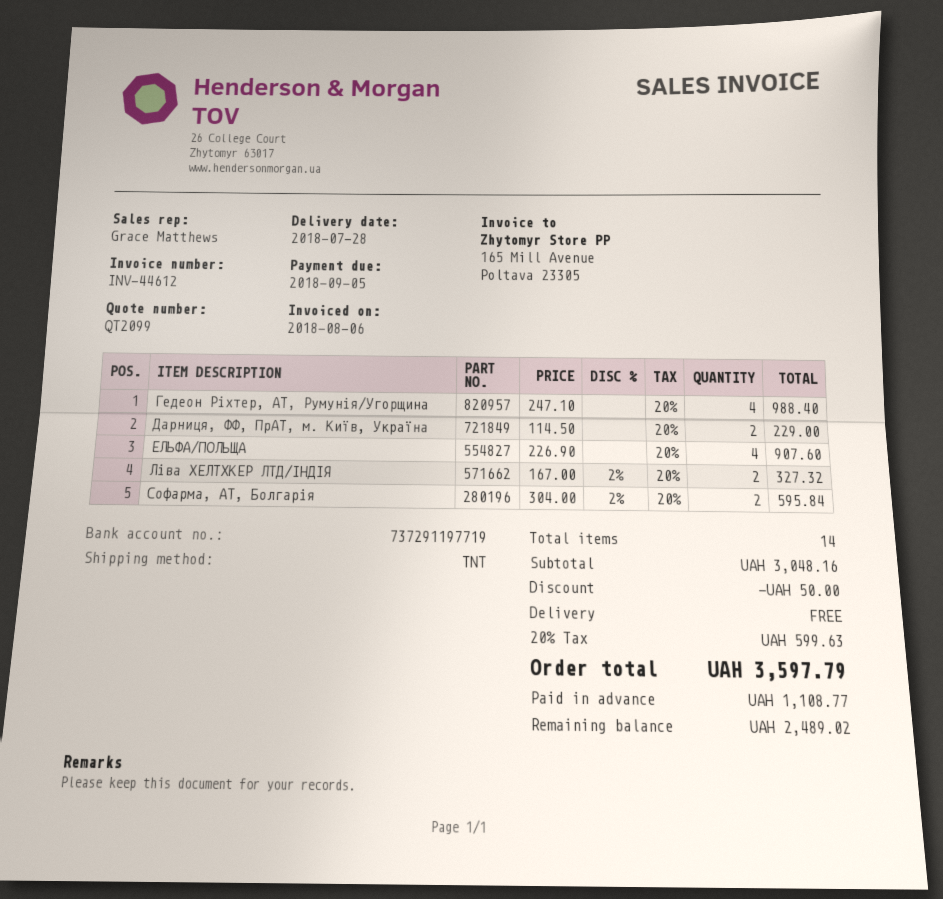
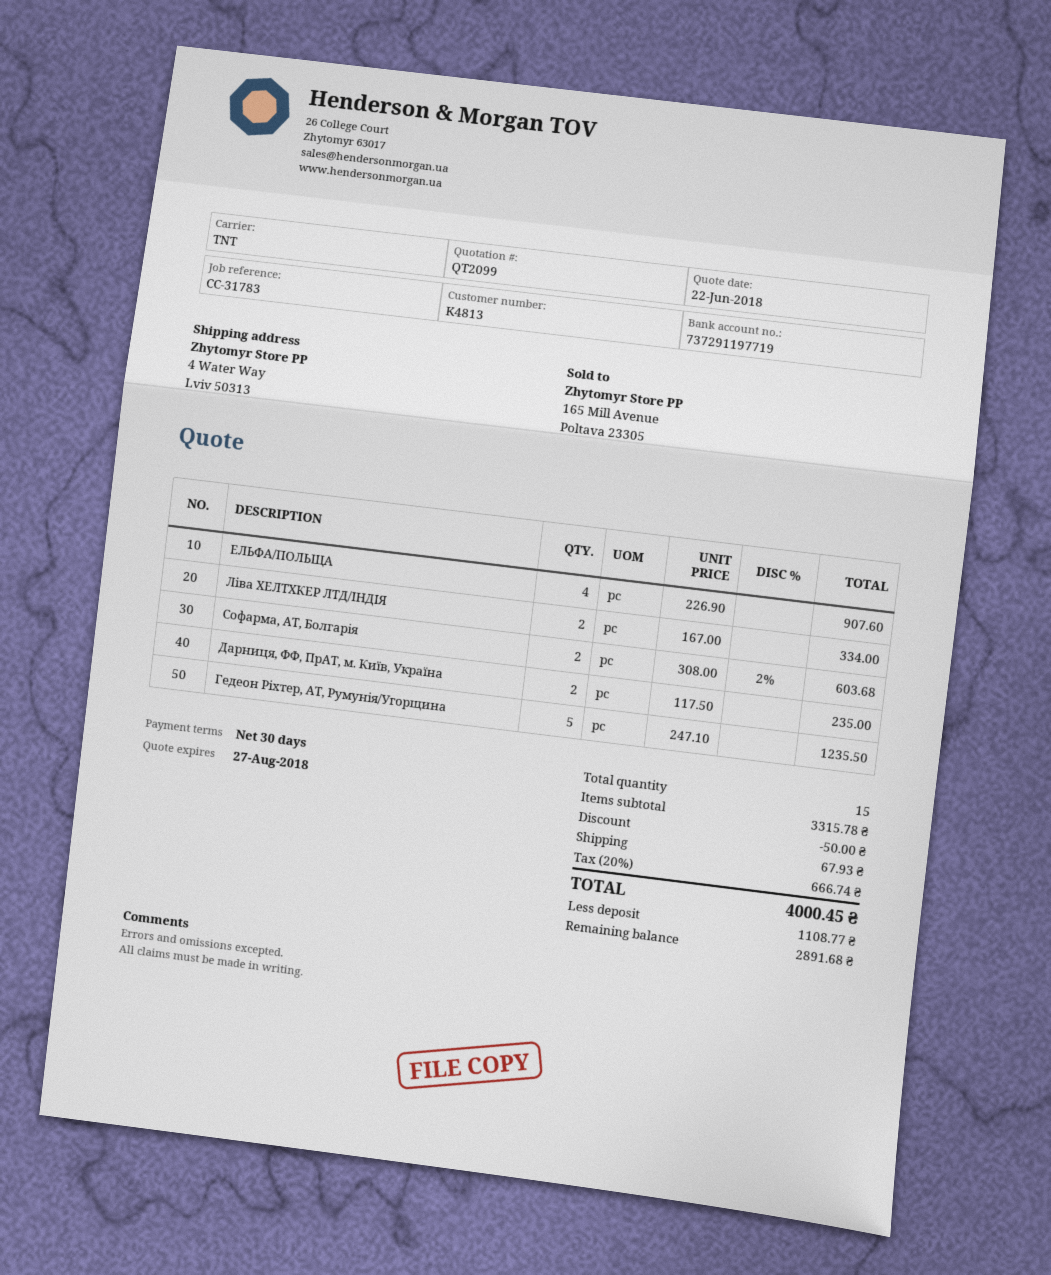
Гедеон Ріхтер, АТ, Румунія/Угорщина: 4 x 247.10 = 988.40 -> 5 x 247.10 = 1235.50
Дарниця, ФФ, ПрАТ, м. Київ, Україна: 2 x 114.50 = 229.00 -> 2 x 117.50 = 235.00
Ліва ХЕЛТХКЕР ЛТД/ІНДІЯ: 2 x 167.00 - 2% = 327.32 -> 2 x 167.00 = 334.00
Софарма, АТ, Болгарія: 2 x 304.00 - 2% = 595.84 -> 2 x 308.00 - 2% = 603.68
total quantity: 14 -> 15
subtotal: 3048.16 -> 3315.78
shipping: 0.00 -> 67.93
tax: 20% = 599.63 -> 20% = 666.74
total: 3597.79 -> 4000.45
balance: 2489.02 -> 2891.68

